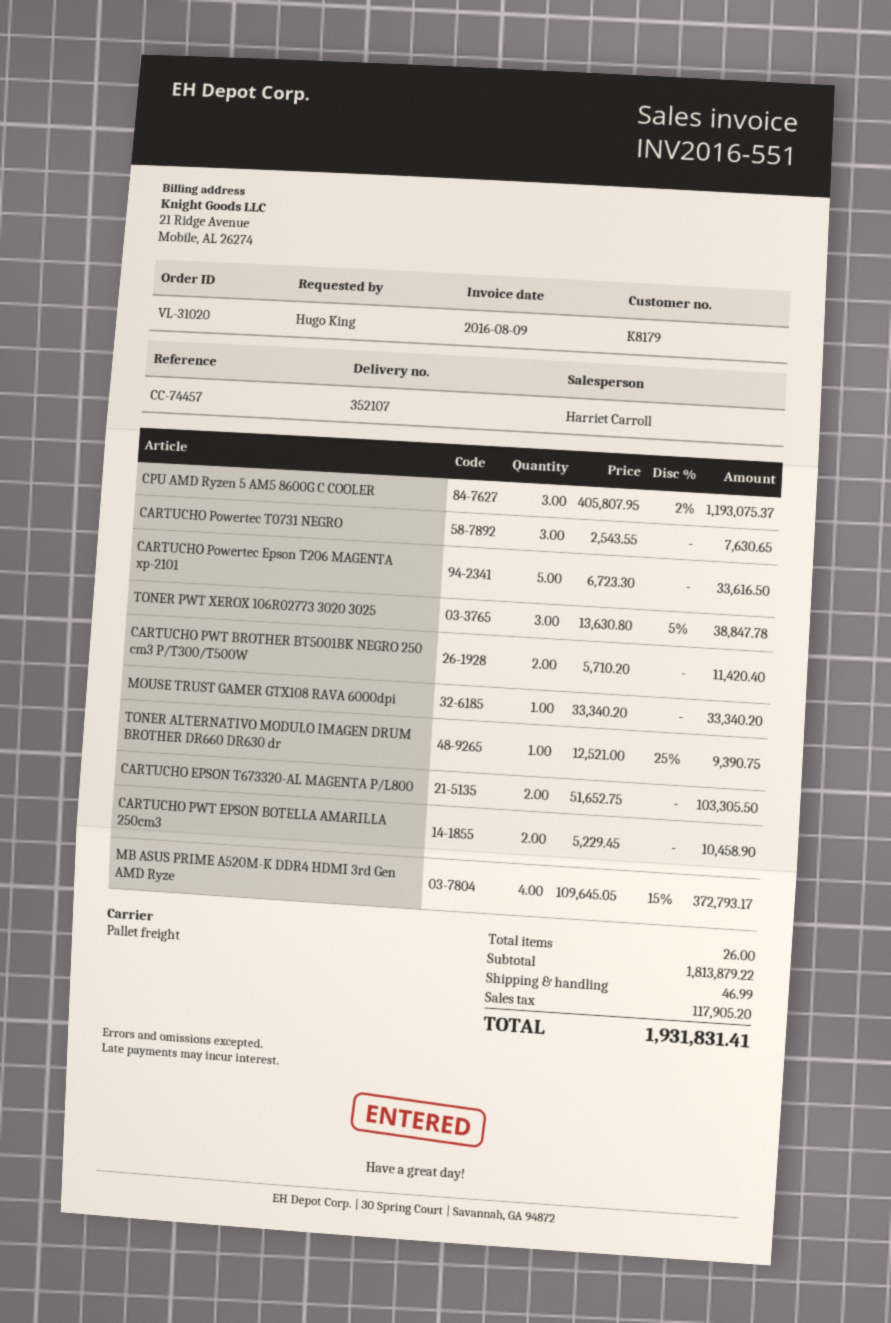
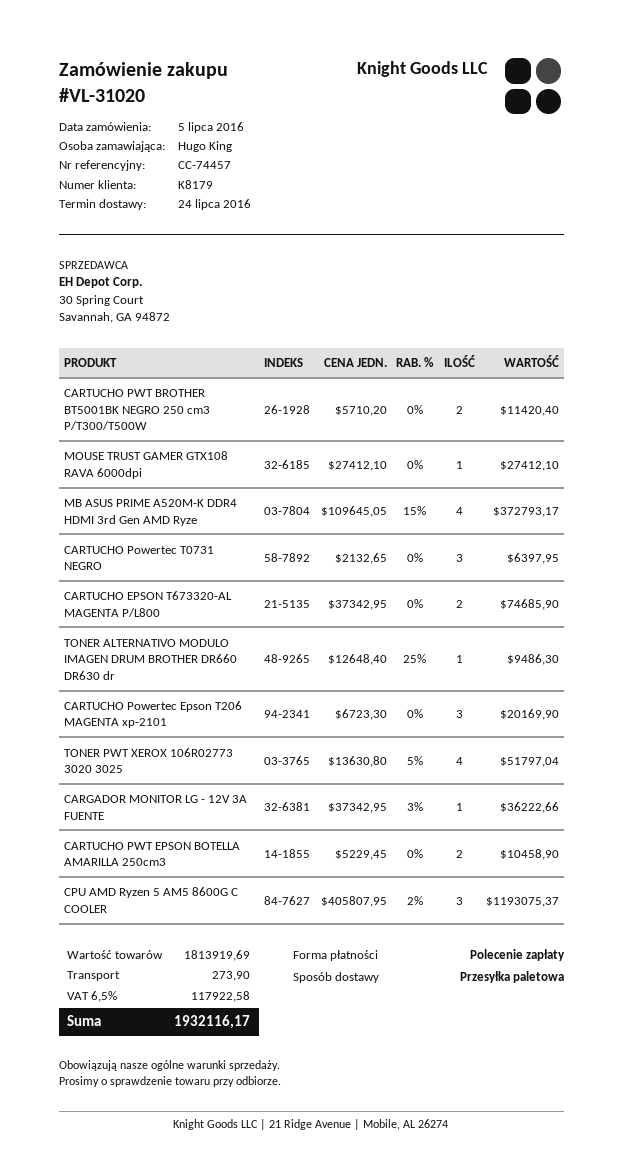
CARTUCHO Powertec T0731 NEGRO: 3 x 2543.55 = 7630.65 -> 3 x 2132.65 = 6397.95
CARTUCHO Powertec Epson T206 MAGENTA xp-2101: 5 x 6723.30 = 33616.50 -> 3 x 6723.30 = 20169.90
TONER PWT XEROX 106R02773 3020 3025: 3 x 13630.80 - 5% = 38847.78 -> 4 x 13630.80 - 5% = 51797.04
MOUSE TRUST GAMER GTX108 RAVA 6000dpi: 1 x 33340.20 = 33340.20 -> 1 x 27412.10 = 27412.10
TONER ALTERNATIVO MODULO IMAGEN DRUM BROTHER DR660 DR630 dr: 1 x 12521.00 - 25% = 9390.75 -> 1 x 12648.40 - 25% = 9486.30
CARTUCHO EPSON T673320-AL MAGENTA P/L800: 2 x 51652.75 = 103305.50 -> 2 x 37342.95 = 74685.90
CARGADOR MONITOR LG - 12V 3A FUENTE: none -> 1 x 37342.95 - 3% = 36222.66
subtotal: 1813879.22 -> 1813919.69
shipping: 46.99 -> 273.90
tax: 117905.20 -> 117922.58
total: 1931831.41 -> 1932116.17

